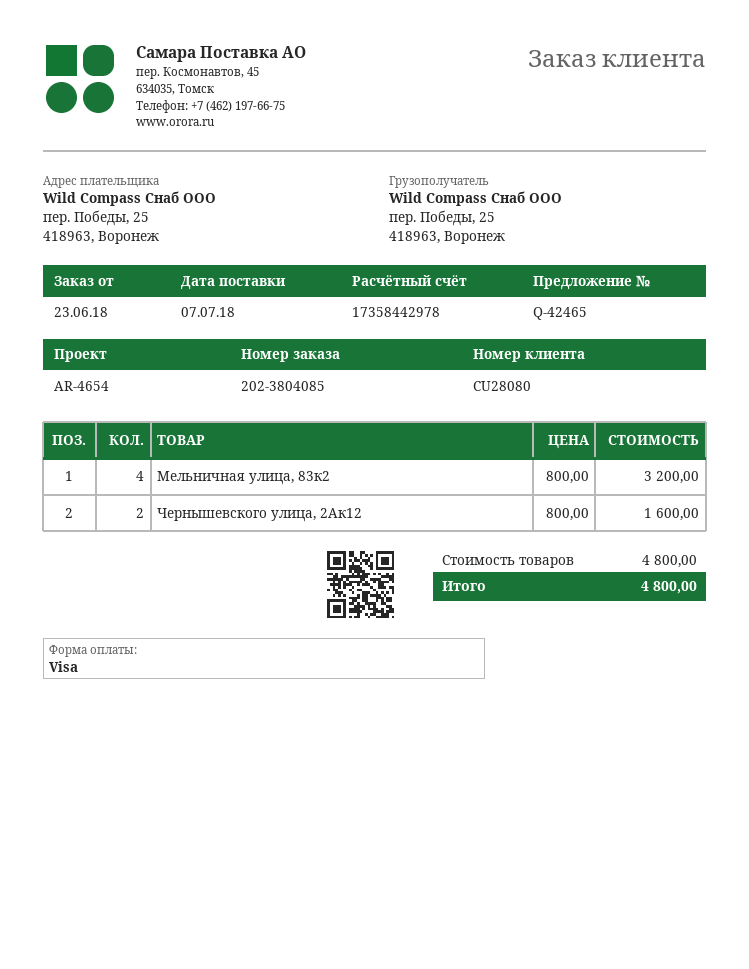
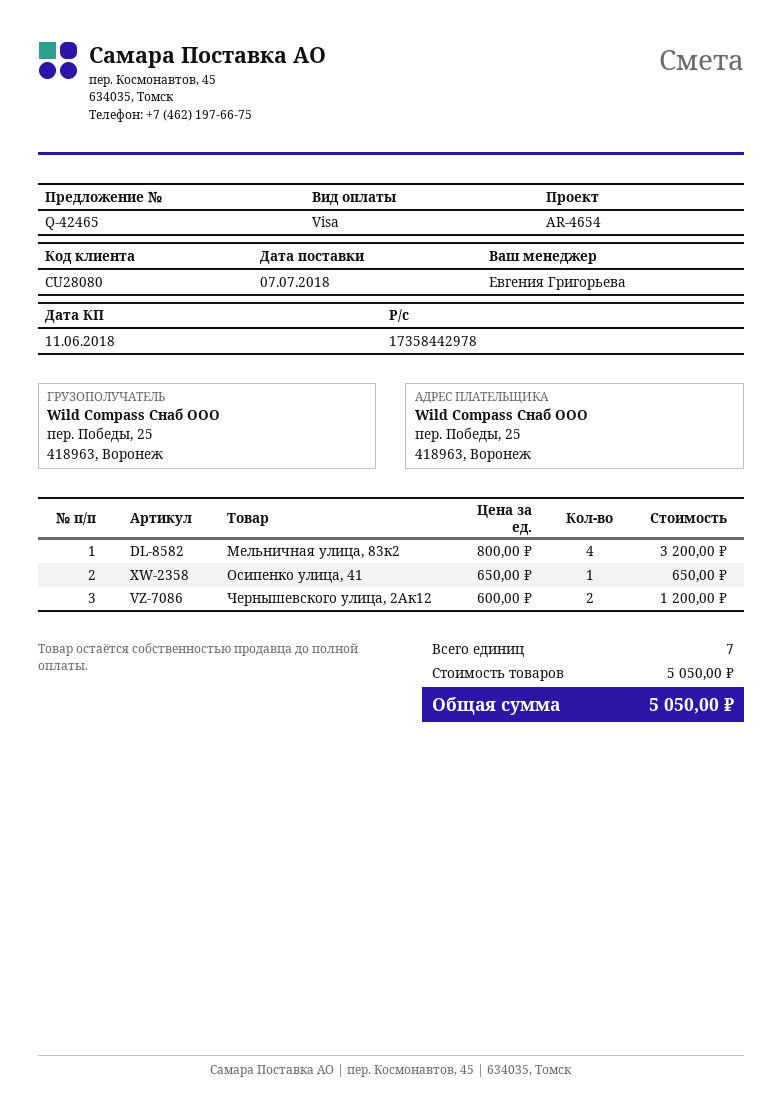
Чернышевского улица, 2Ак12: 2 x 800.00 = 1600.00 -> 2 x 600.00 = 1200.00
Осипенко улица, 41: none -> 1 x 650.00 = 650.00
subtotal: 4800.00 -> 5050.00
total: 4800.00 -> 5050.00

